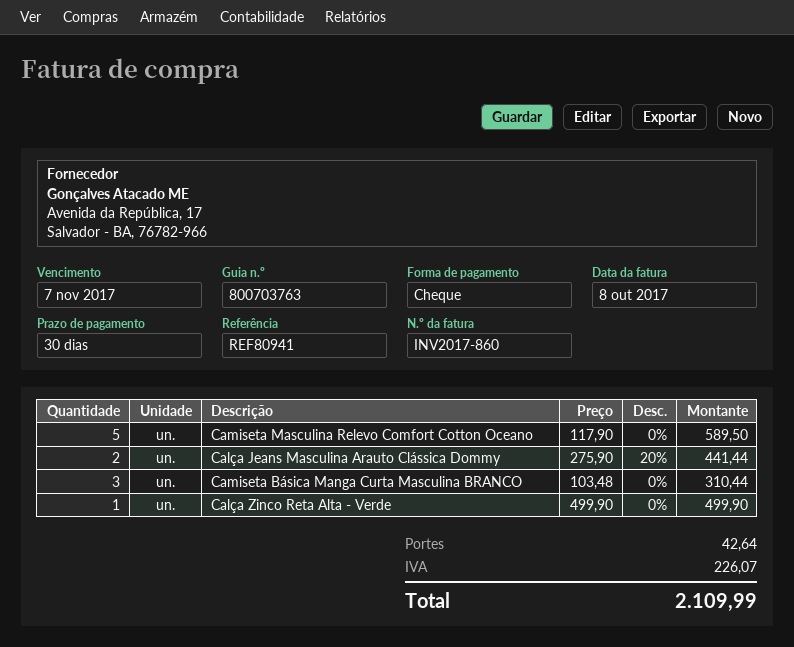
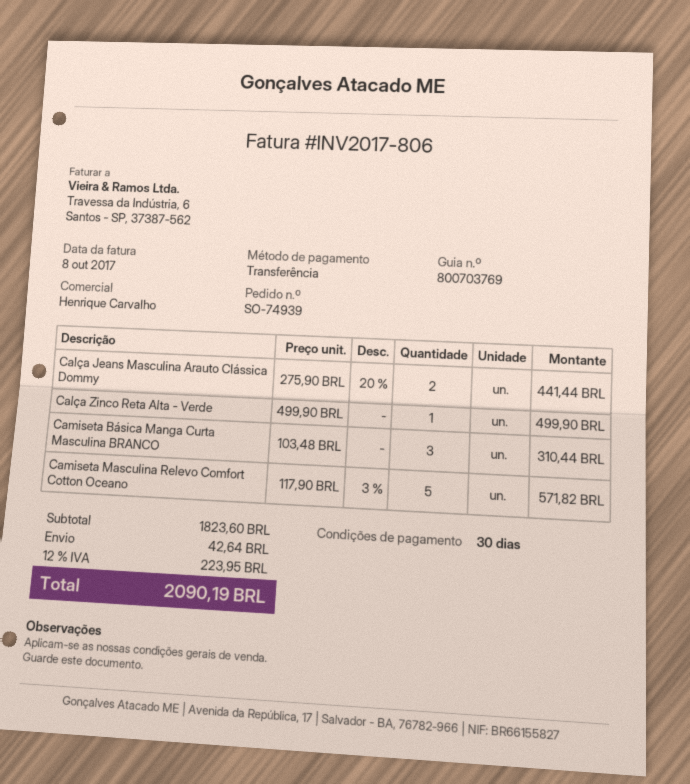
delivery note number: 800703763 -> 800703769
invoice number: INV2017-860 -> INV2017-806
payment method: cheque -> bank transfer
Camiseta Masculina Relevo Comfort Cotton Oceano: 5 x 117.90 = 589.50 -> 5 x 117.90 - 3% = 571.82
tax: 226.07 -> 223.95
total: 2109.99 -> 2090.19

